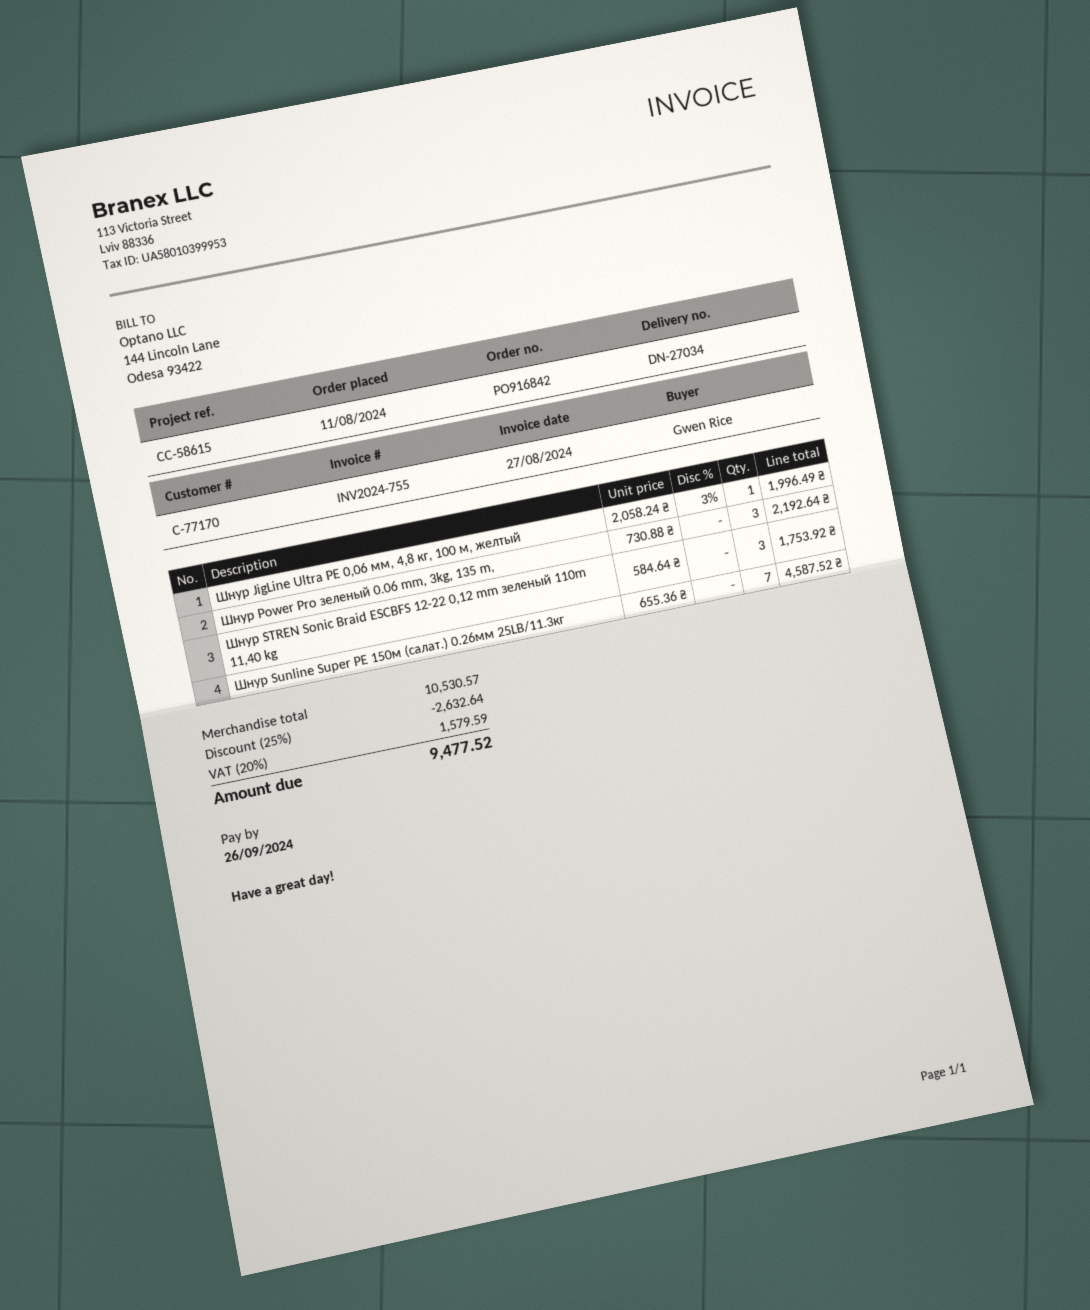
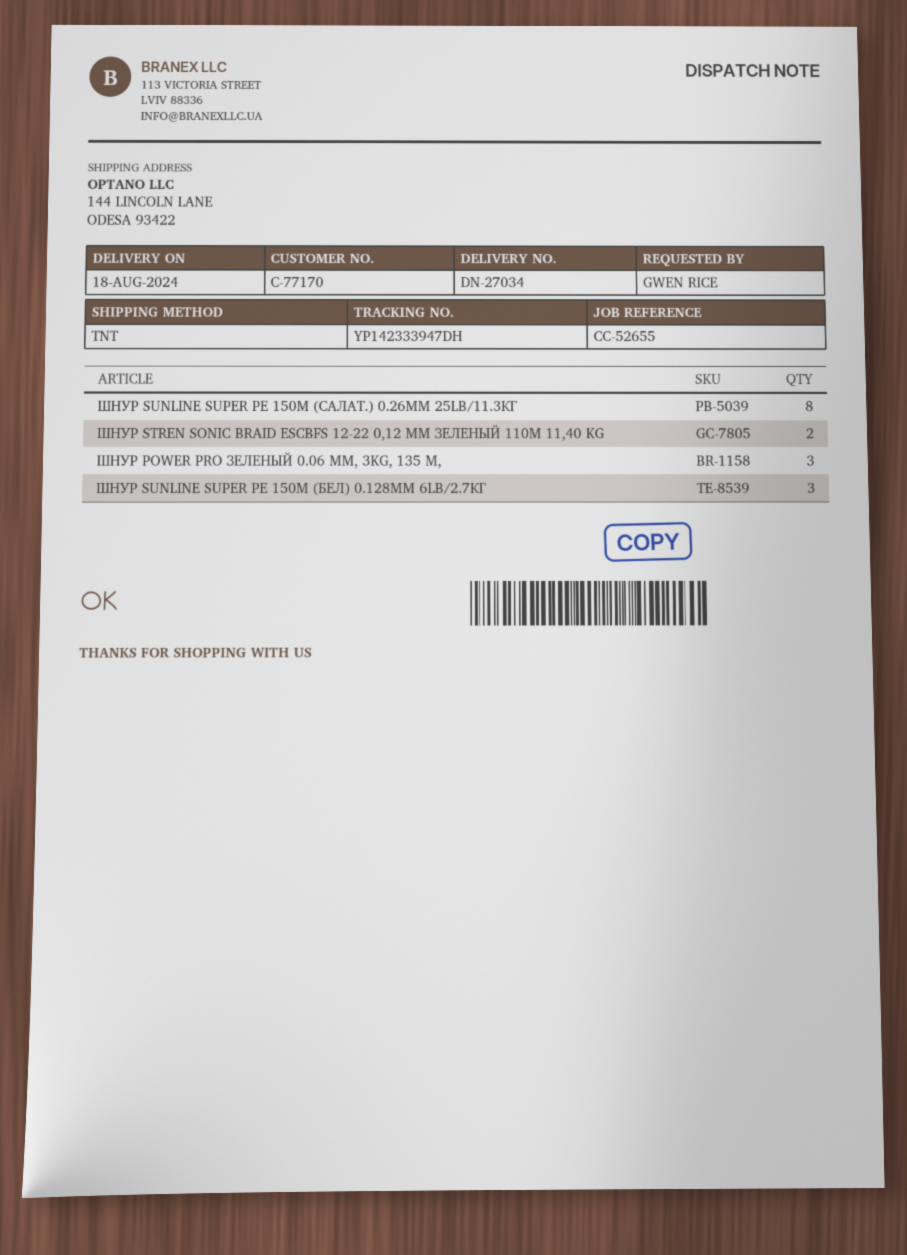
reference: CC-58615 -> CC-52655
Шнур JigLine Ultra PE 0,06 мм, 4,8 кг, 100 м, желтый: 1 -> none
Шнур STREN Sonic Braid ESCBFS 12-22 0,12 mm зеленый 110m 11,40 kg: 3 -> 2
Шнур Sunline Super PE 150м (салат.) 0.26мм 25LB/11.3кг: 7 -> 8
ШНУР SUNLINE SUPER PE 150М (БЕЛ) 0.128ММ 6LB/2.7КГ: none -> 3

